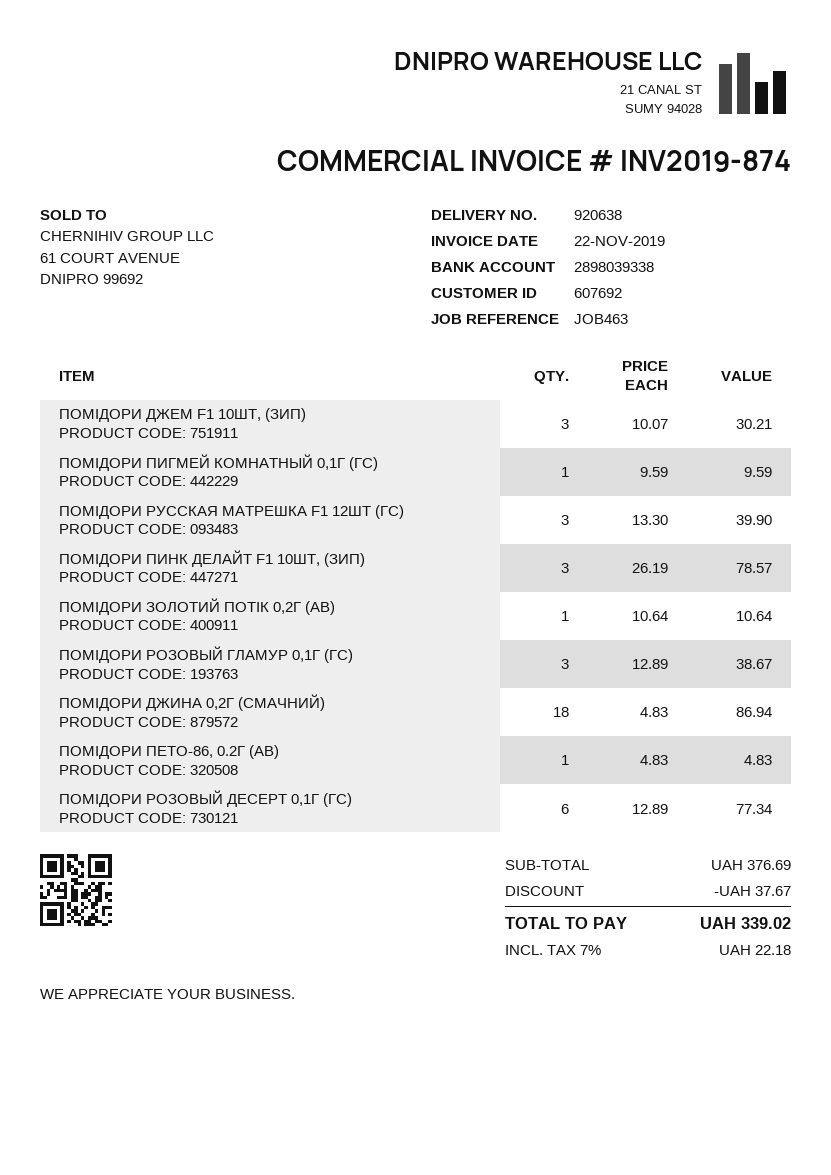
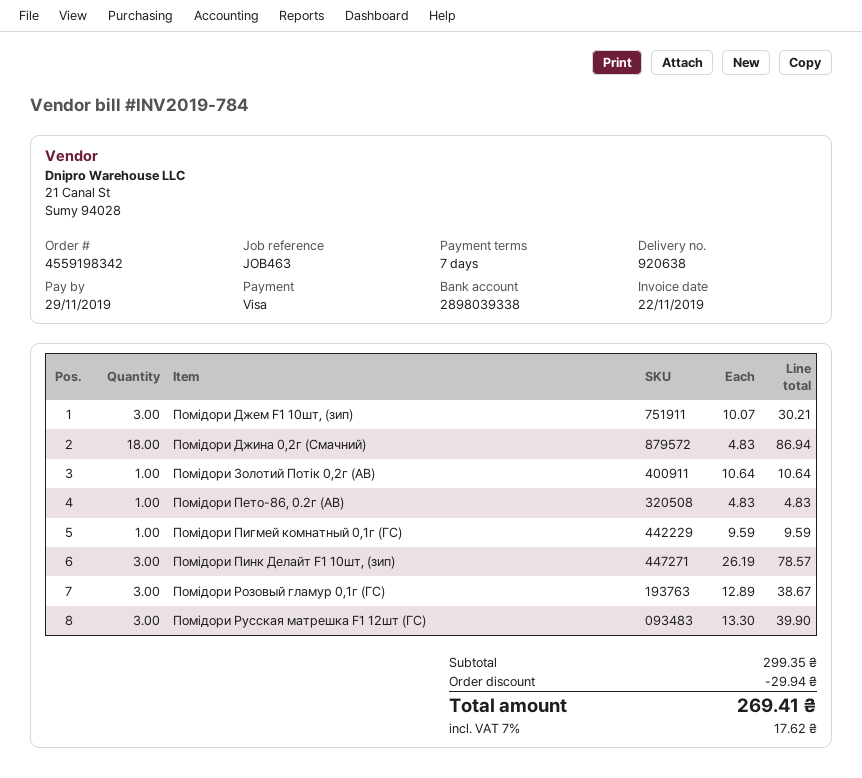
invoice number: INV2019-874 -> INV2019-784
ПОМІДОРИ РОЗОВЫЙ ДЕСЕРТ 0,1Г (ГС): 6 x 12.89 = 77.34 -> none
subtotal: 376.69 -> 299.35
discount: 37.67 -> 29.94
tax: 7% = 22.18 -> 7% = 17.62
total: 339.02 -> 269.41

